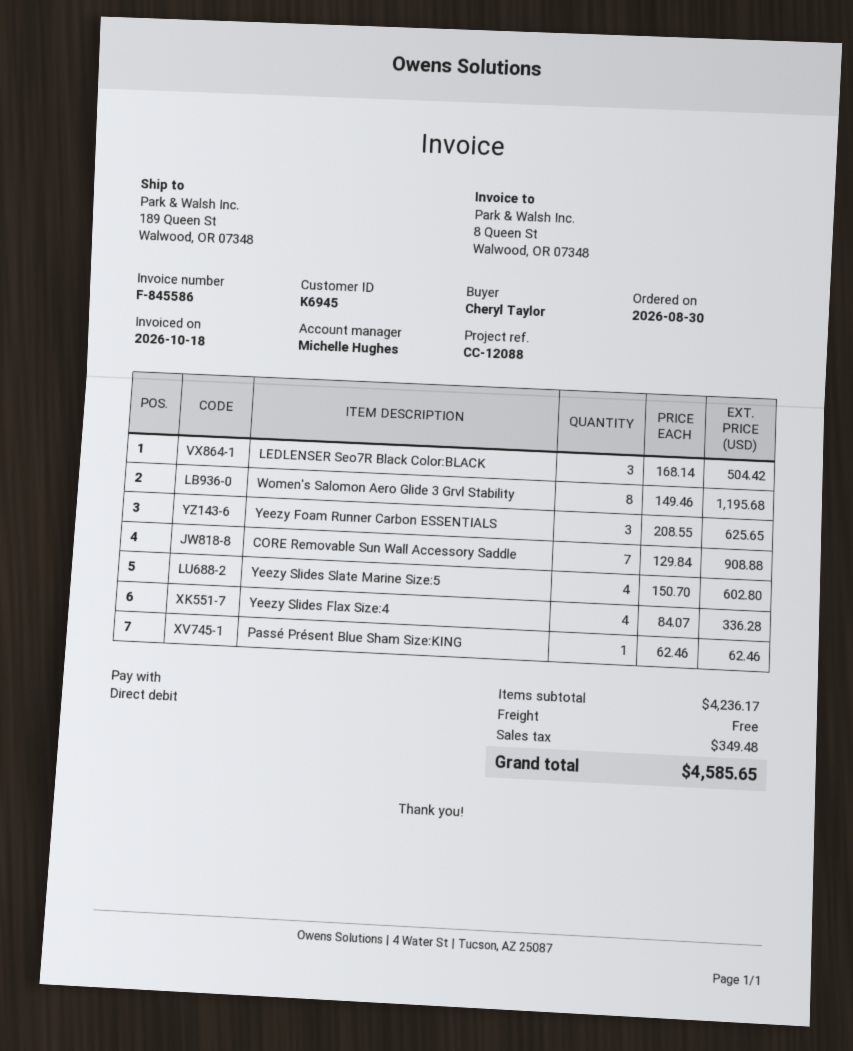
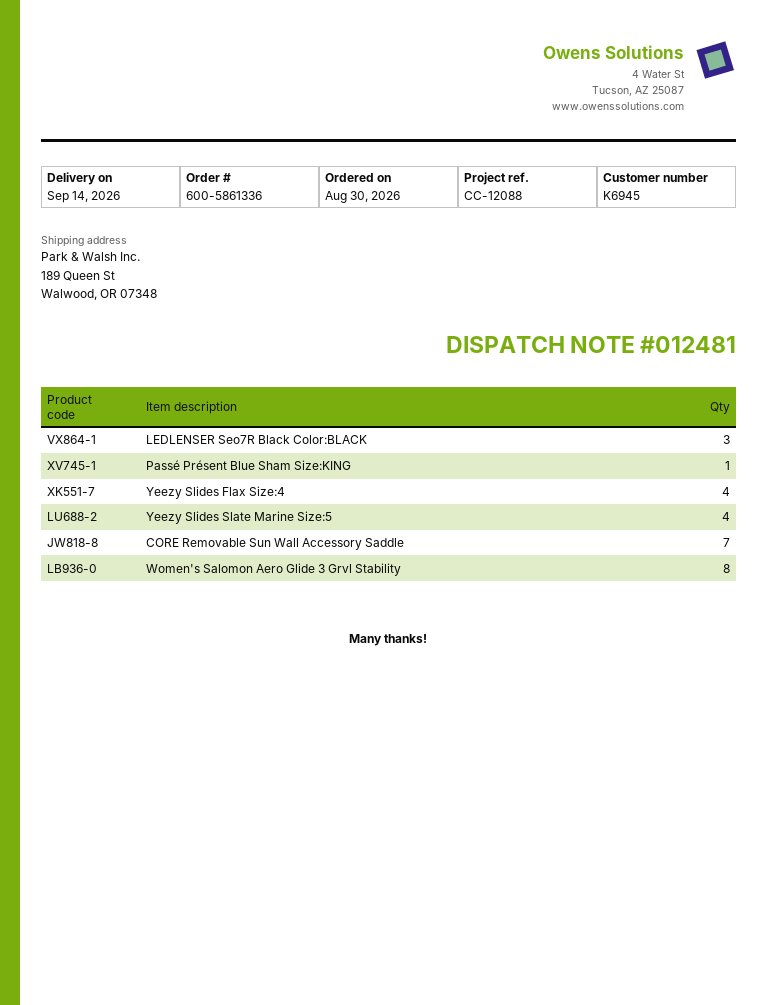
Yeezy Foam Runner Carbon ESSENTIALS: 3 -> none

